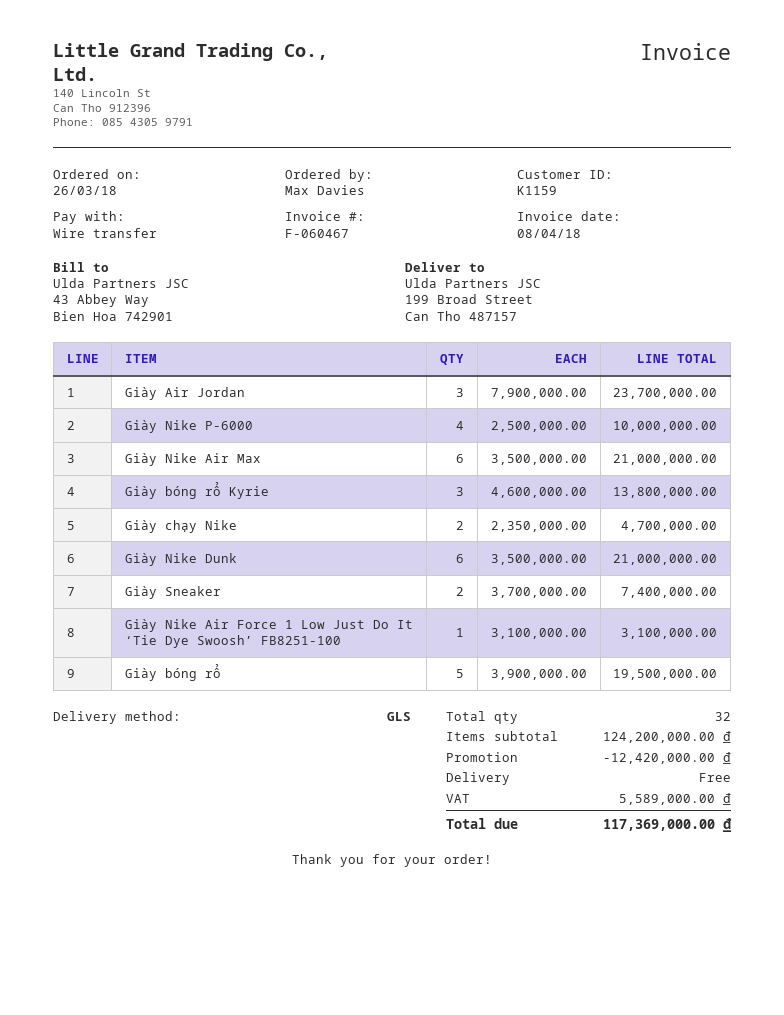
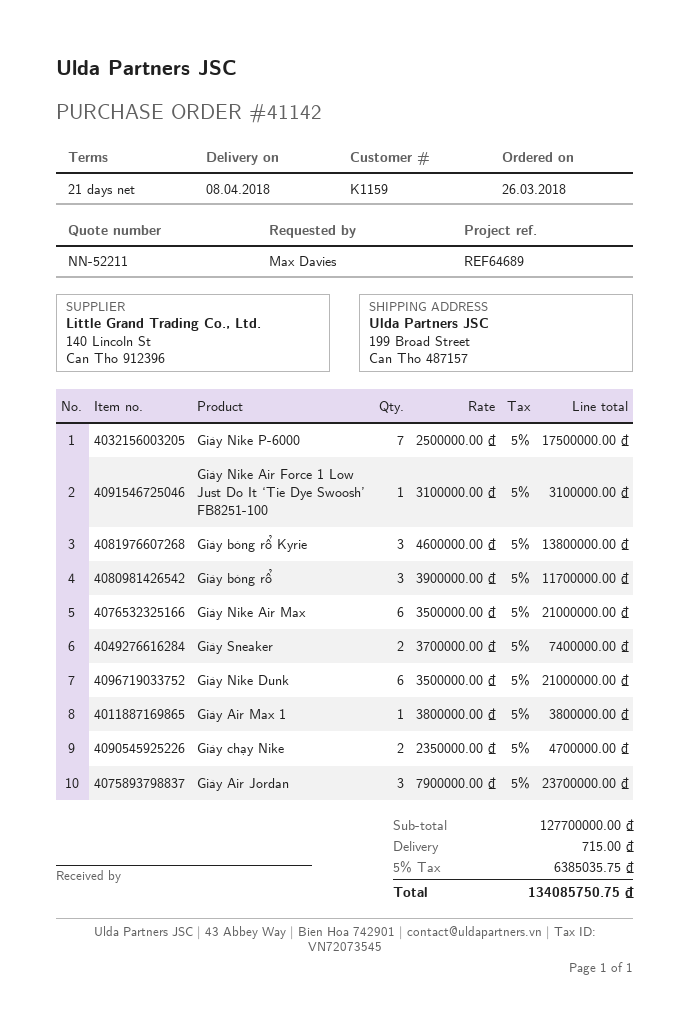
Giày Nike P-6000: 4 x 2500000.00 = 10000000.00 -> 7 x 2500000.00 = 17500000.00
Giày bóng rổ: 5 x 3900000.00 = 19500000.00 -> 3 x 3900000.00 = 11700000.00
Giày Air Max 1: none -> 1 x 3800000.00 = 3800000.00
subtotal: 124200000.00 -> 127700000.00
discount: 12420000.00 -> none
shipping: 0.00 -> 715.00
tax: 5589000.00 -> 6385035.75
total: 117369000.00 -> 134085750.75

